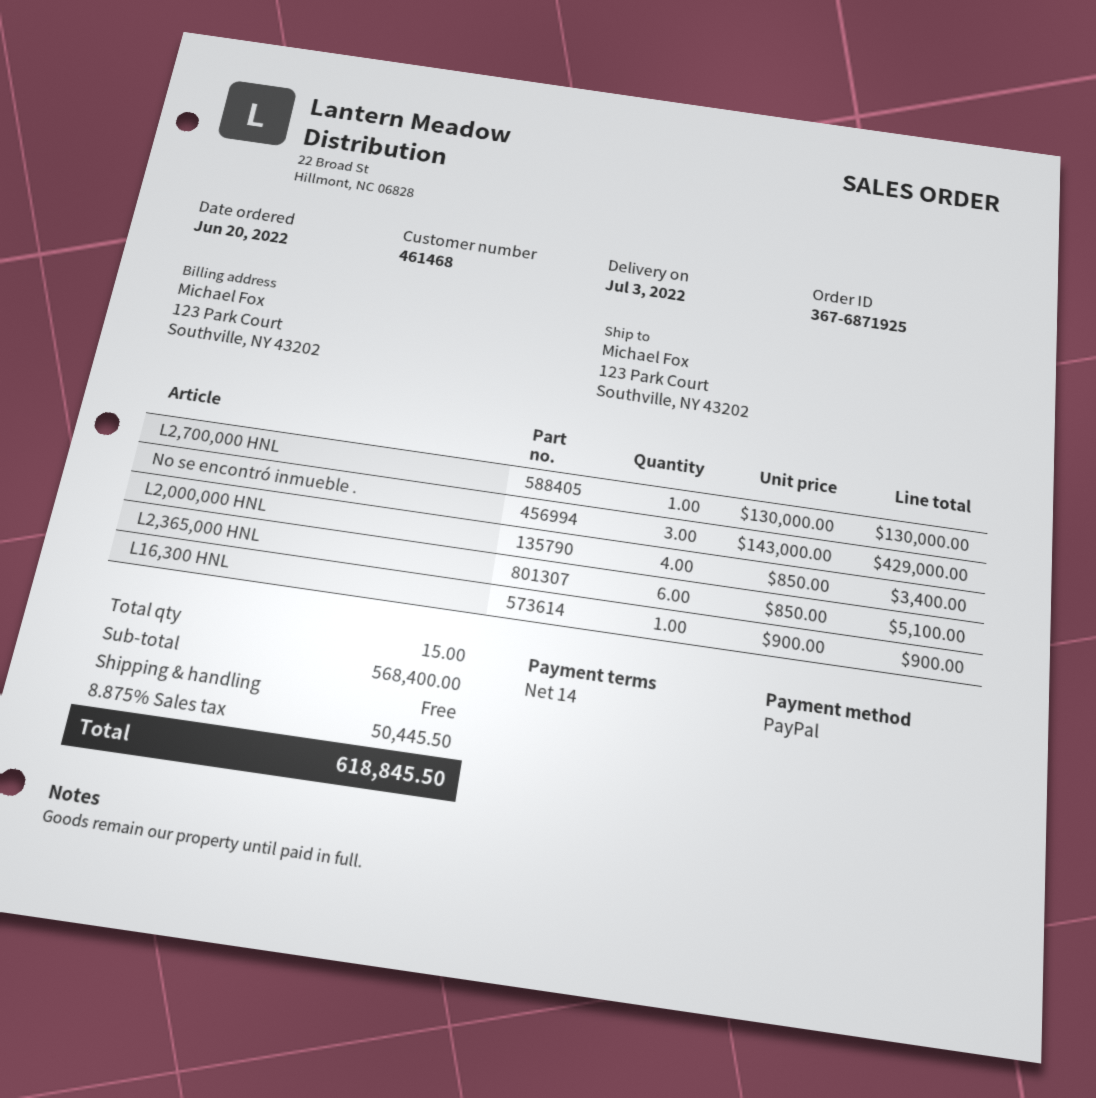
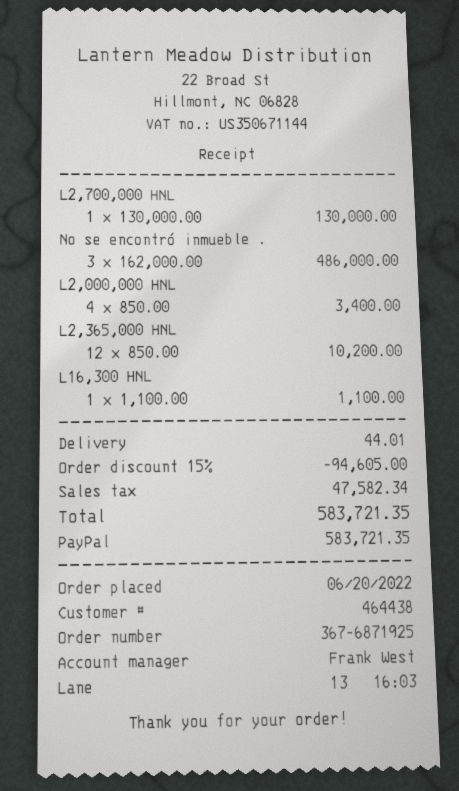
customer number: 461468 -> 464438
No se encontró inmueble .: 3 x 143000.00 = 429000.00 -> 3 x 162000.00 = 486000.00
L2,365,000 HNL: 6 x 850.00 = 5100.00 -> 12 x 850.00 = 10200.00
L16,300 HNL: 1 x 900.00 = 900.00 -> 1 x 1100.00 = 1100.00
discount: none -> 15% = 94605.00
shipping: 0.00 -> 44.01
tax: 50445.50 -> 47582.34
total: 618845.50 -> 583721.35

